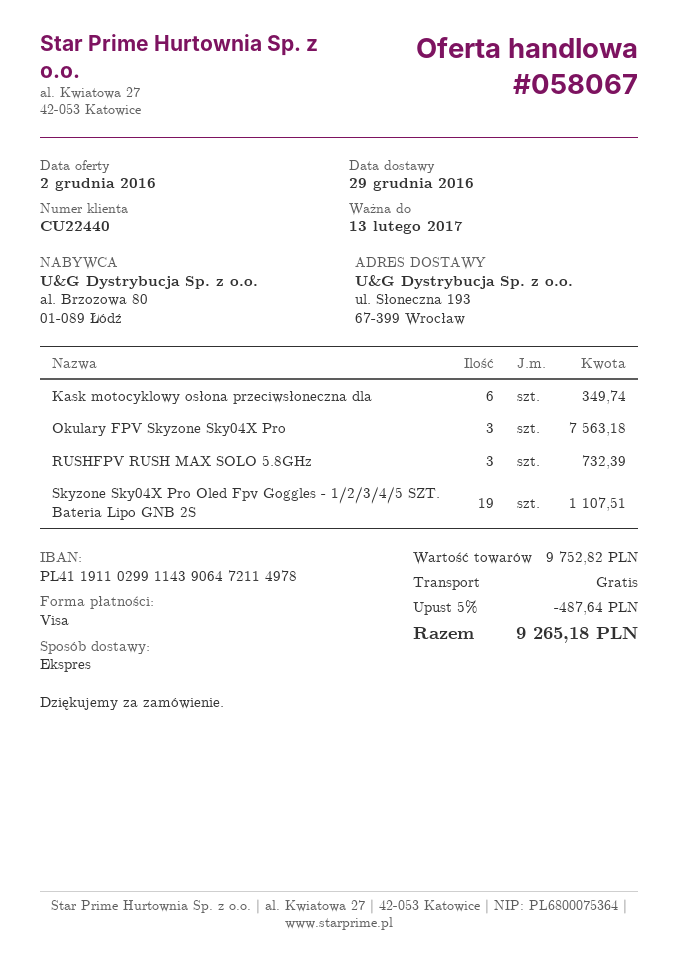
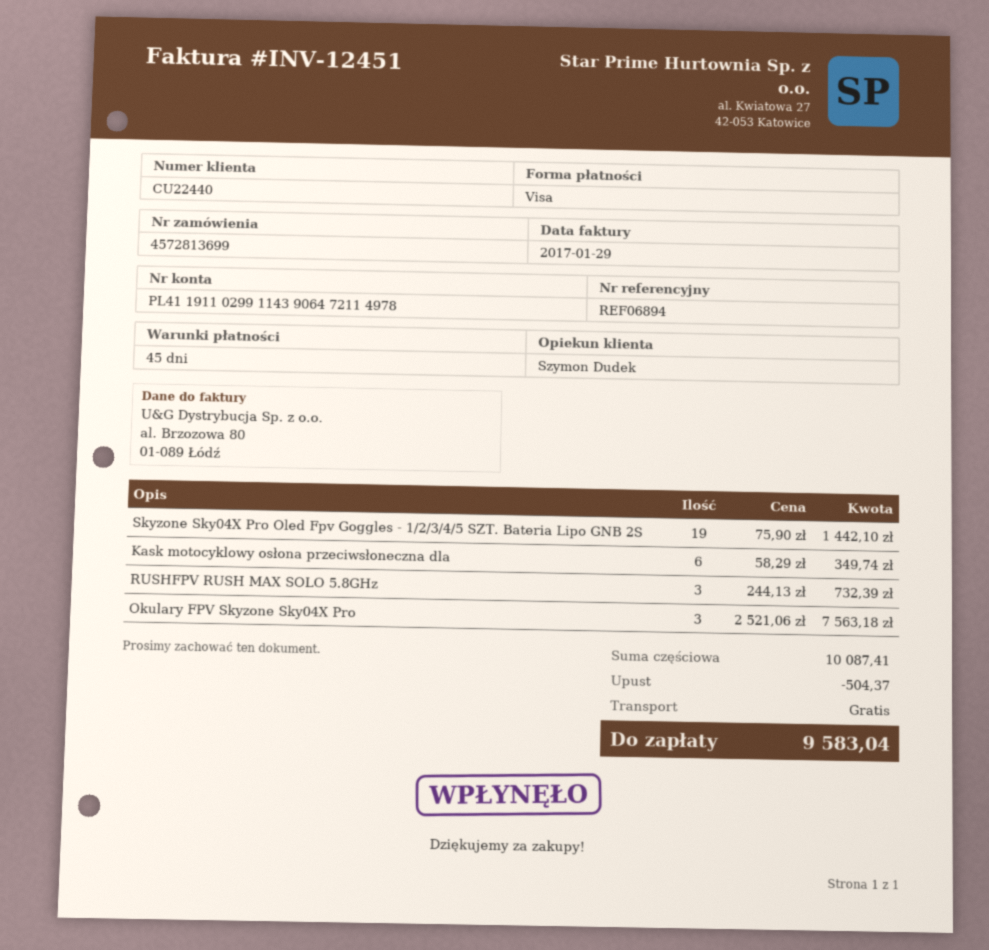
Skyzone Sky04X Pro Oled Fpv Goggles - 1/2/3/4/5 SZT. Bateria Lipo GNB 2S: 19 for 1107.51 -> 19 for 1442.10
subtotal: 9752.82 -> 10087.41
discount: 487.64 -> 504.37
total: 9265.18 -> 9583.04

